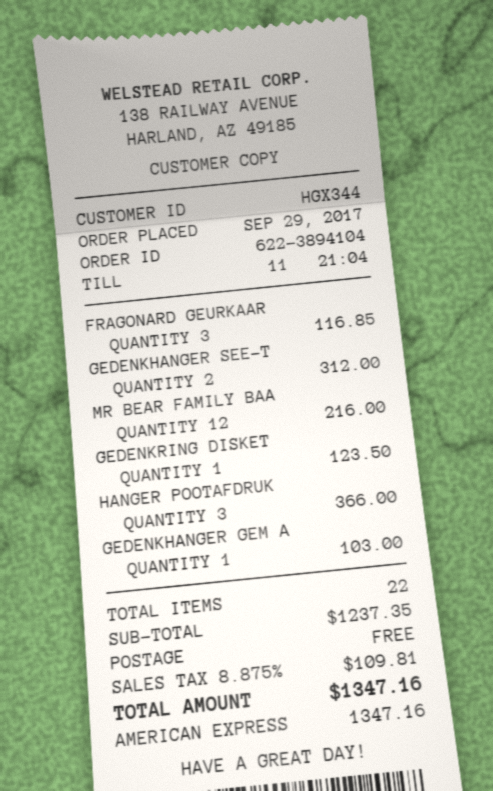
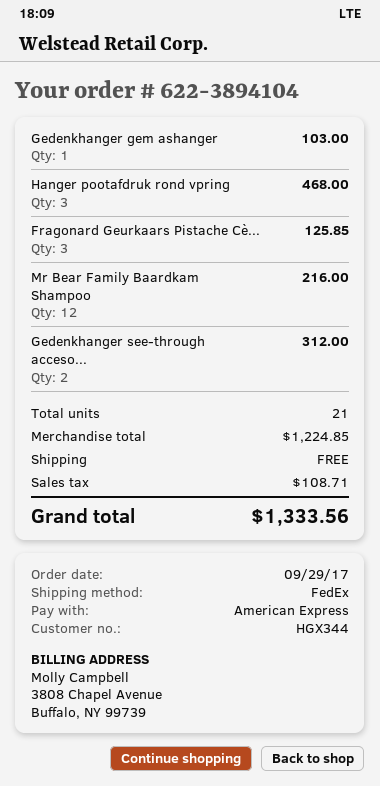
FRAGONARD GEURKAAR: 3 for 116.85 -> 3 for 125.85
GEDENKRING DISKET: 1 for 123.50 -> none
HANGER POOTAFDRUK: 3 for 366.00 -> 3 for 468.00
total quantity: 22 -> 21
subtotal: 1237.35 -> 1224.85
tax: 109.81 -> 108.71
total: 1347.16 -> 1333.56

